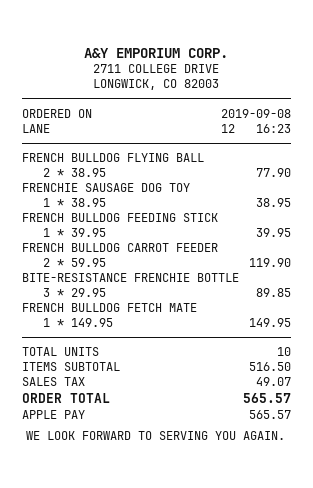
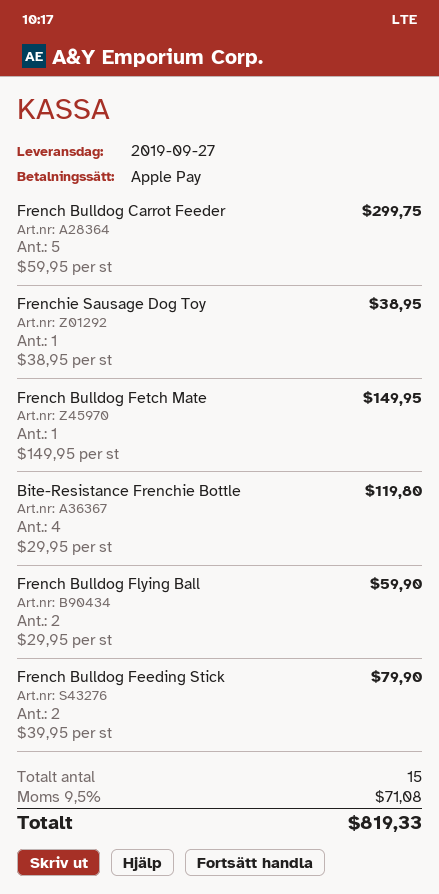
FRENCH BULLDOG FLYING BALL: 2 x 38.95 = 77.90 -> 2 x 29.95 = 59.90
FRENCH BULLDOG FEEDING STICK: 1 x 39.95 = 39.95 -> 2 x 39.95 = 79.90
FRENCH BULLDOG CARROT FEEDER: 2 x 59.95 = 119.90 -> 5 x 59.95 = 299.75
BITE-RESISTANCE FRENCHIE BOTTLE: 3 x 29.95 = 89.85 -> 4 x 29.95 = 119.80
total quantity: 10 -> 15
tax: 49.07 -> 71.08
total: 565.57 -> 819.33

